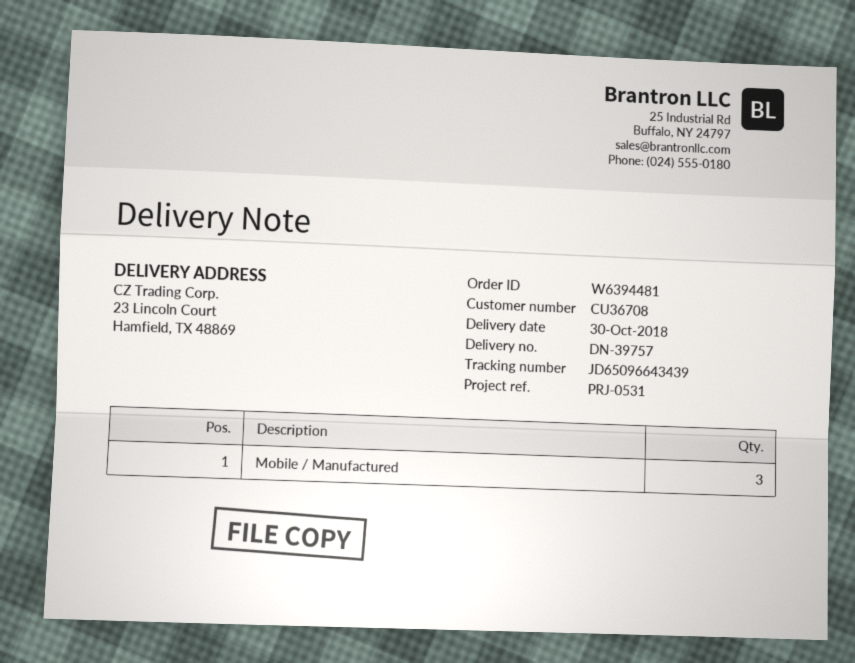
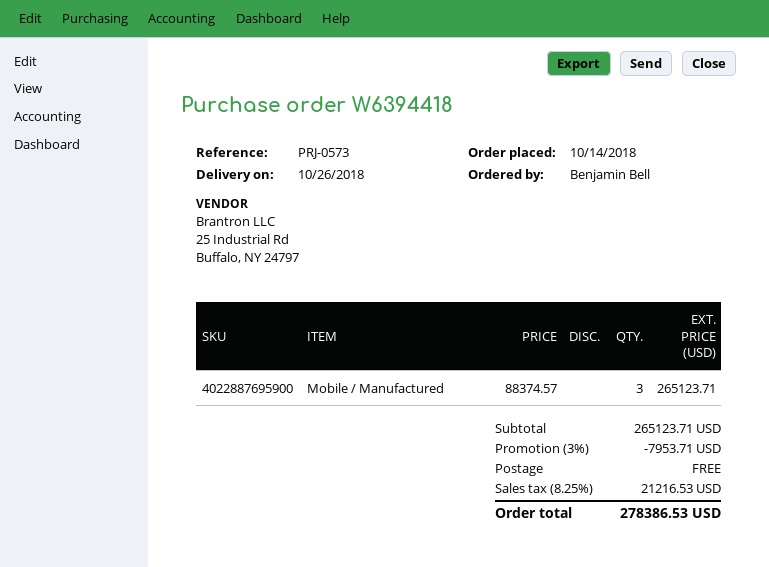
order number: W6394481 -> W6394418
delivery date: 2018-10-30 -> 2018-10-26
reference: PRJ-0531 -> PRJ-0573

